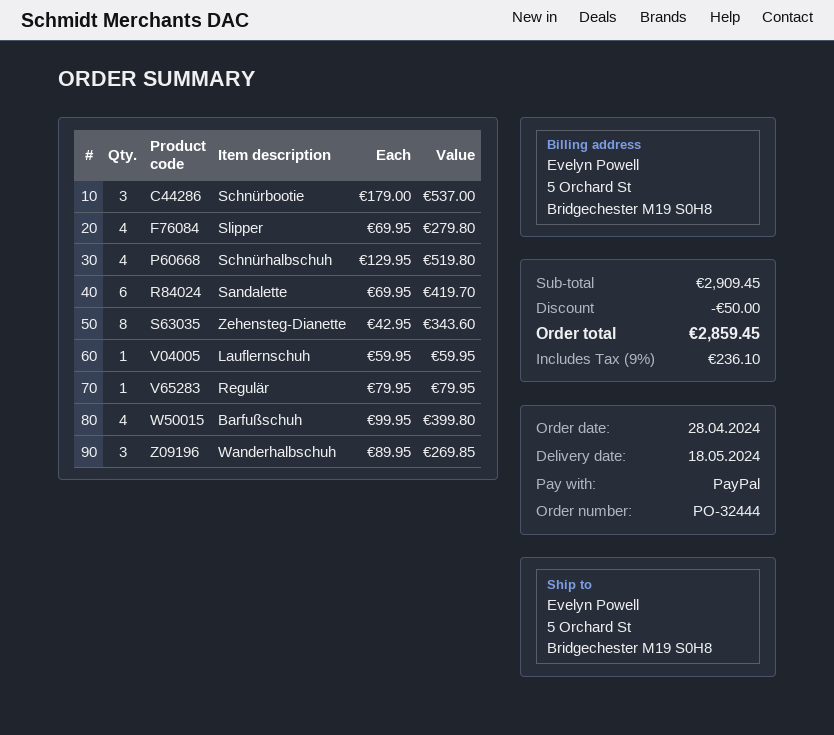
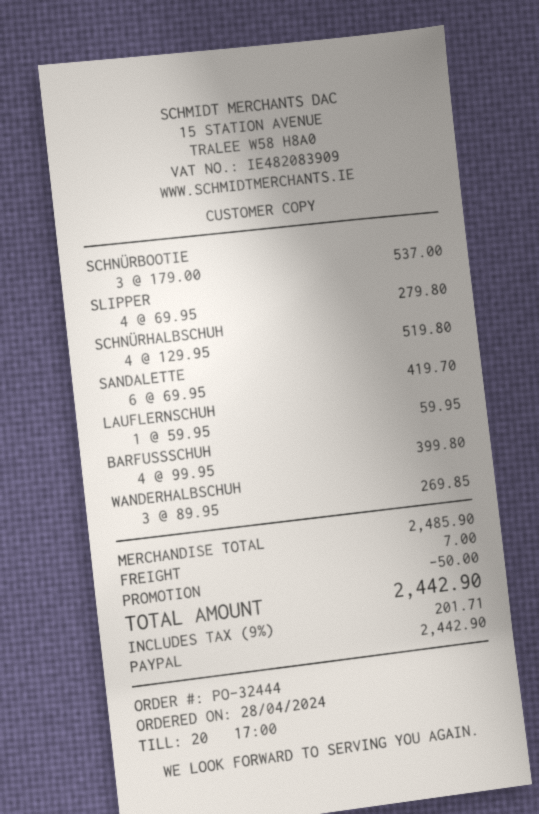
Zehensteg-Dianette: 8 x 42.95 = 343.60 -> none
Regulär: 1 x 79.95 = 79.95 -> none
subtotal: 2909.45 -> 2485.90
shipping: none -> 7.00
tax: 9% = 236.10 -> 9% = 201.71
total: 2859.45 -> 2442.90

